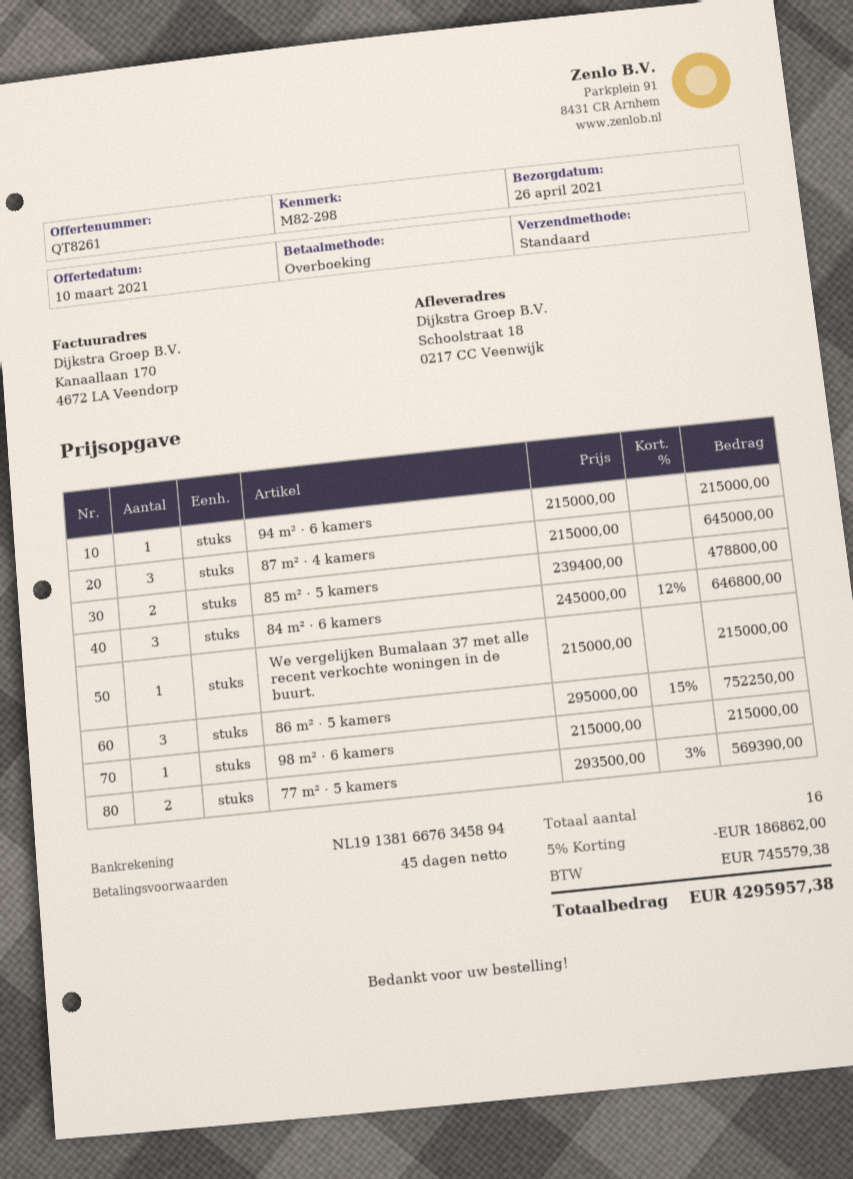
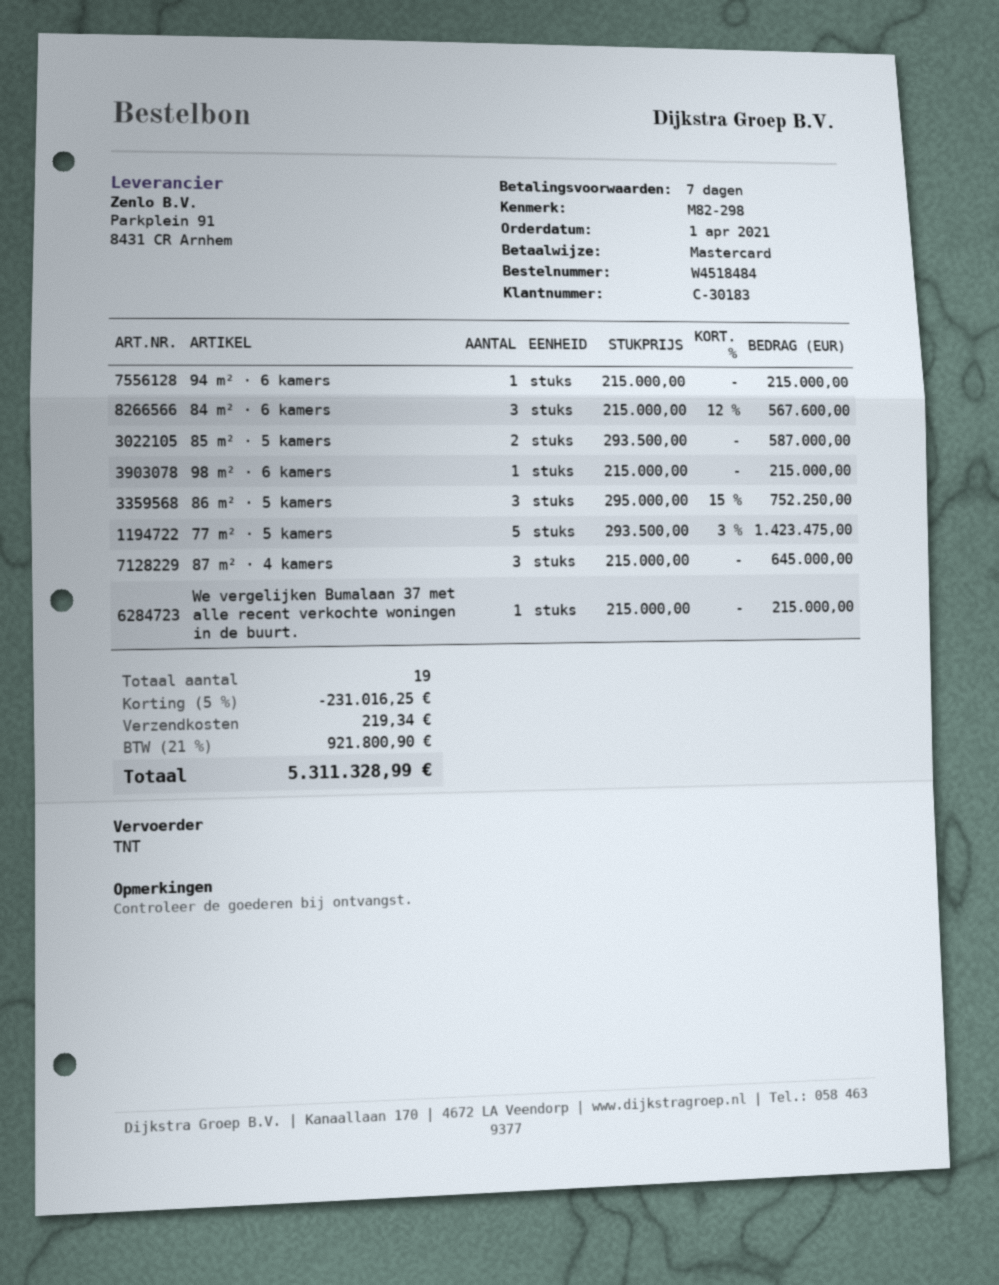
payment terms: 45 days -> 7 days
payment method: bank transfer -> Mastercard
shipping method: standard -> TNT
85 m² · 5 kamers: 2 x 239400.00 = 478800.00 -> 2 x 293500.00 = 587000.00
84 m² · 6 kamers: 3 x 245000.00 - 12% = 646800.00 -> 3 x 215000.00 - 12% = 567600.00
77 m² · 5 kamers: 2 x 293500.00 - 3% = 569390.00 -> 5 x 293500.00 - 3% = 1423475.00
total quantity: 16 -> 19
discount: 5% = 186862.00 -> 5% = 231016.25
shipping: none -> 219.34
tax: 745579.38 -> 921800.90
total: 4295957.38 -> 5311328.99

